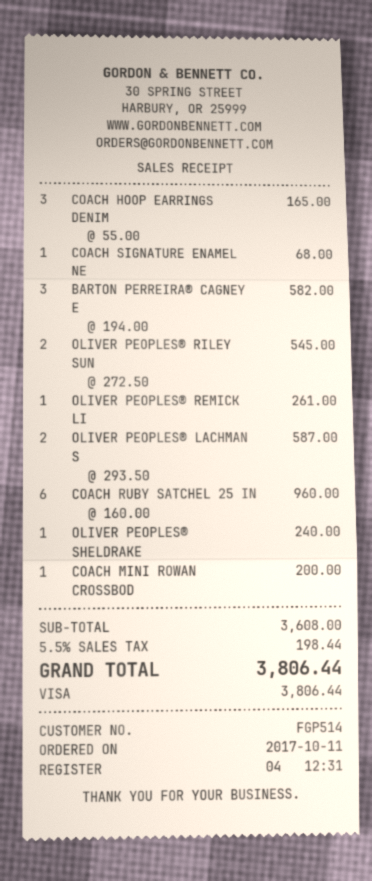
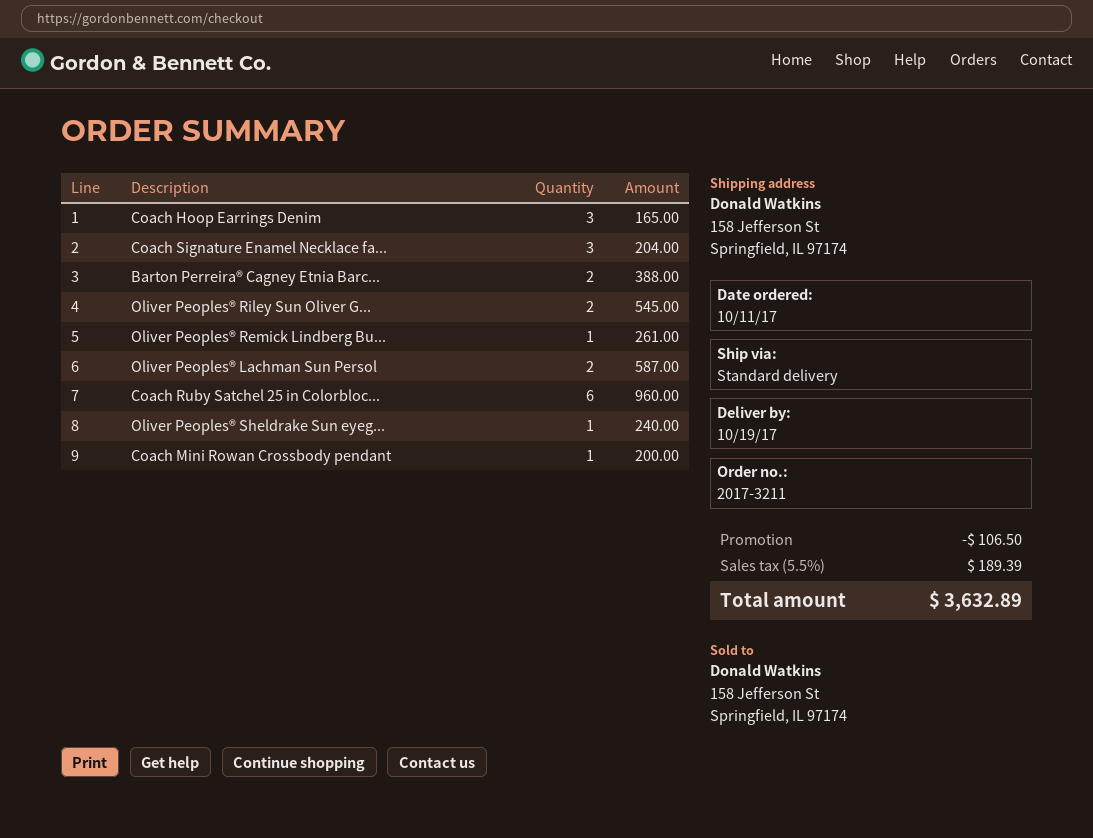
COACH SIGNATURE ENAMEL NE: 1 for 68.00 -> 3 for 204.00
BARTON PERREIRA® CAGNEY E: 3 for 582.00 -> 2 for 388.00
discount: none -> 106.50
tax: 5.5% = 198.44 -> 5.5% = 189.39
total: 3806.44 -> 3632.89

